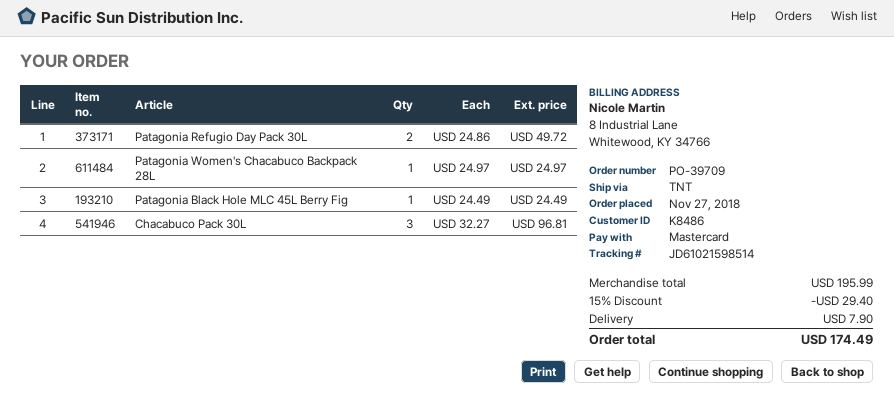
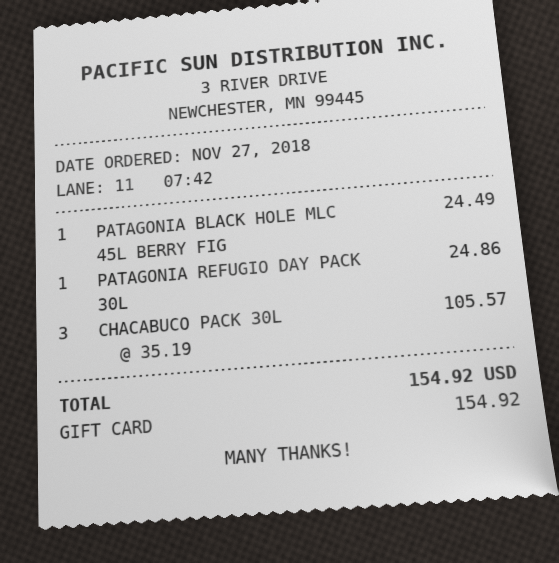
payment method: Mastercard -> gift card
Patagonia Refugio Day Pack 30L: 2 x 24.86 = 49.72 -> 1 x 24.86 = 24.86
Patagonia Women's Chacabuco Backpack 28L: 1 x 24.97 = 24.97 -> none
Chacabuco Pack 30L: 3 x 32.27 = 96.81 -> 3 x 35.19 = 105.57
discount: 15% = 29.40 -> none
shipping: 7.90 -> none
total: 174.49 -> 154.92

